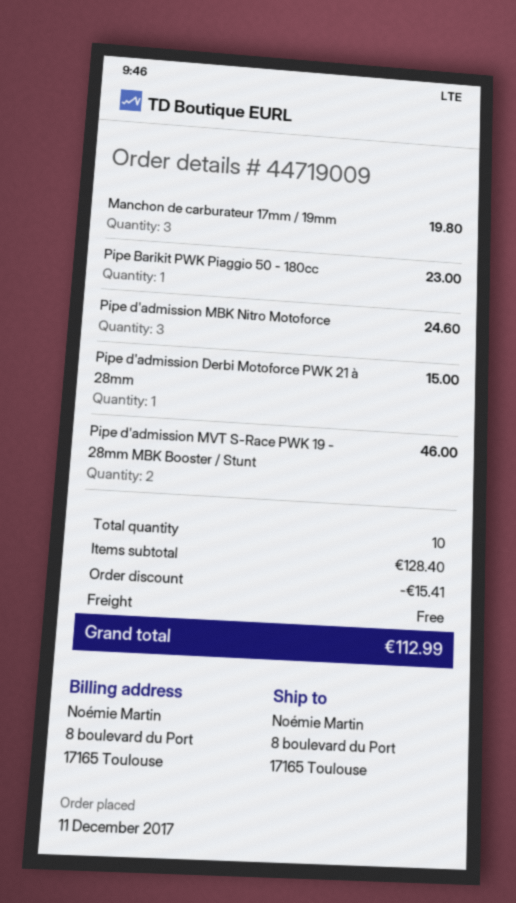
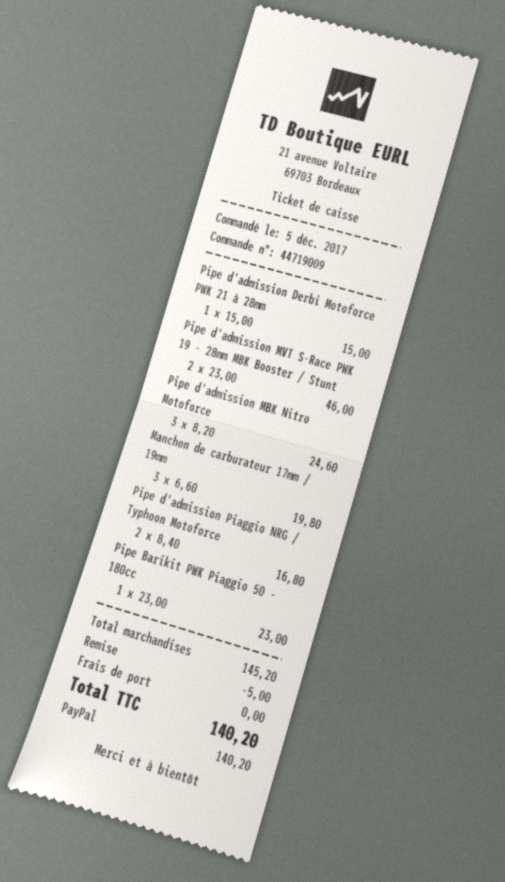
order date: 2017-12-11 -> 2017-12-05
Pipe d'admission Piaggio NRG / Typhoon Motoforce: none -> 2 for 16.80
subtotal: 128.40 -> 145.20
discount: 15.41 -> 5.00
total: 112.99 -> 140.20

